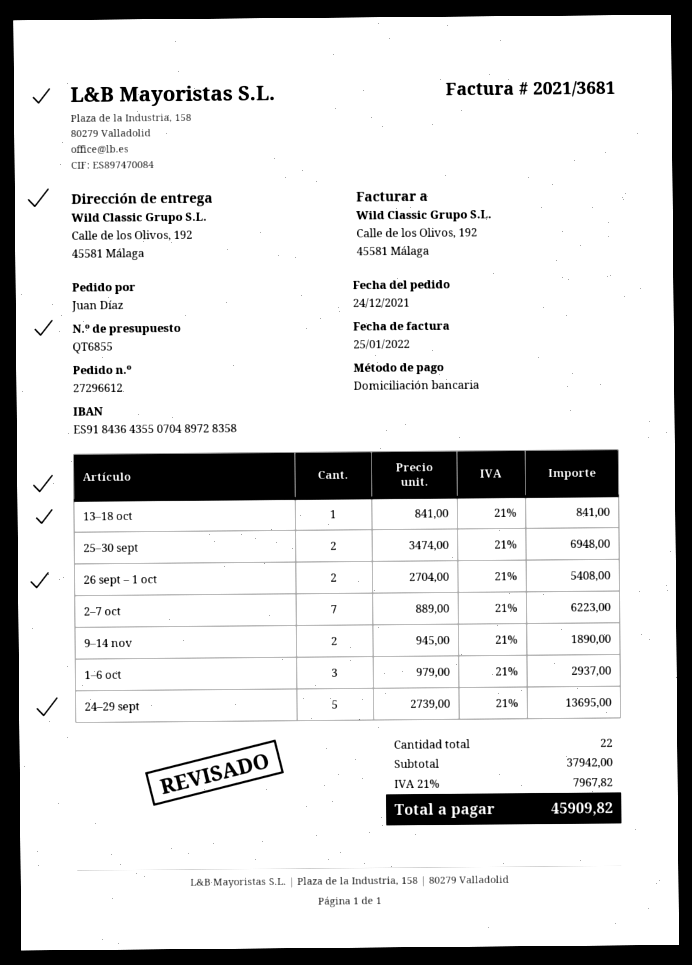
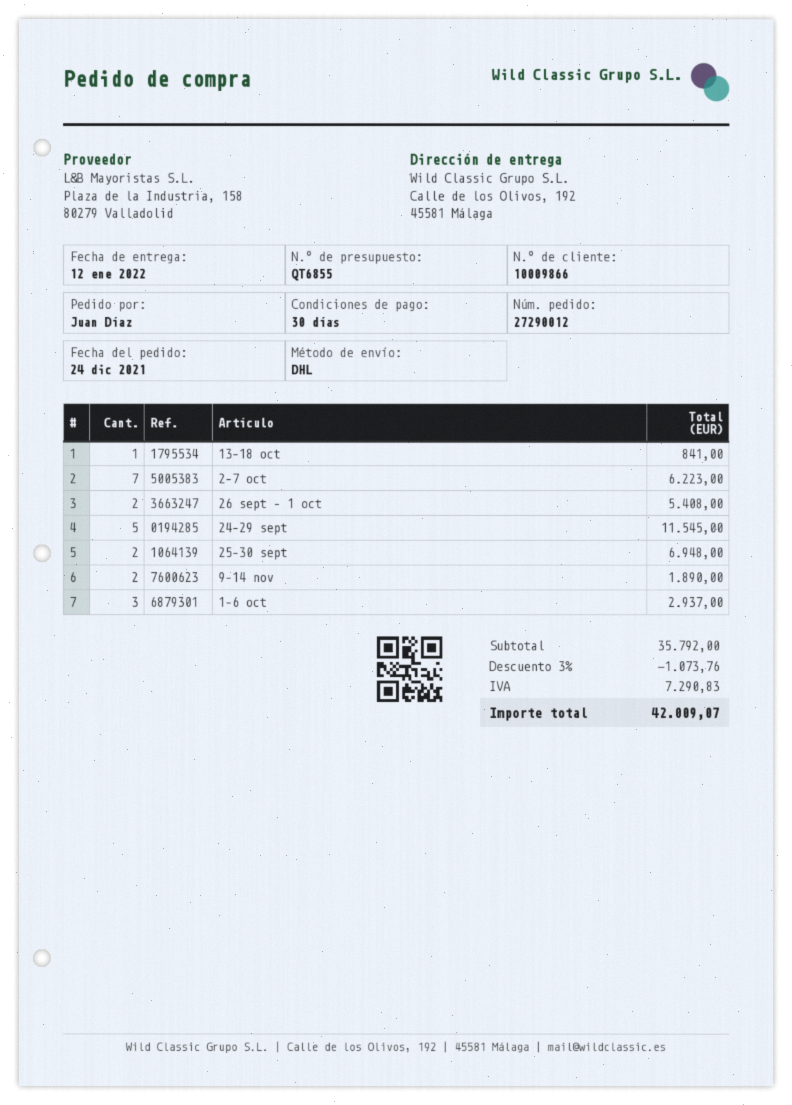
order number: 27296612 -> 27290012
24–29 sept: 5 for 13695.00 -> 5 for 11545.00
subtotal: 37942.00 -> 35792.00
discount: none -> 3% = 1073.76
tax: 7967.82 -> 7290.83
total: 45909.82 -> 42009.07

